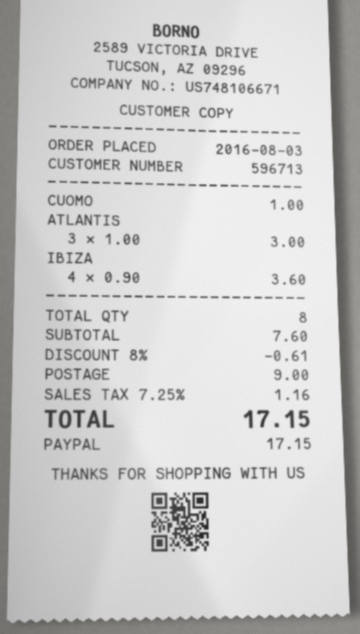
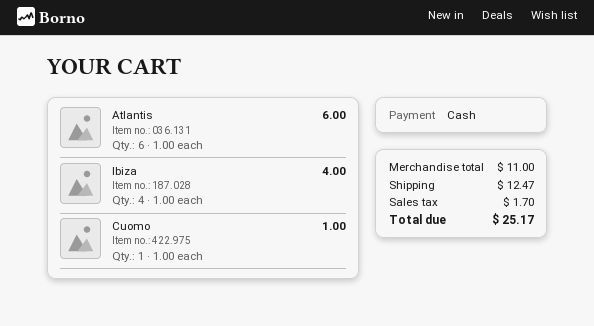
payment method: PayPal -> cash
ATLANTIS: 3 x 1.00 = 3.00 -> 6 x 1.00 = 6.00
IBIZA: 4 x 0.90 = 3.60 -> 4 x 1.00 = 4.00
subtotal: 7.60 -> 11.00
discount: 8% = 0.61 -> none
shipping: 9.00 -> 12.47
tax: 1.16 -> 1.70
total: 17.15 -> 25.17

